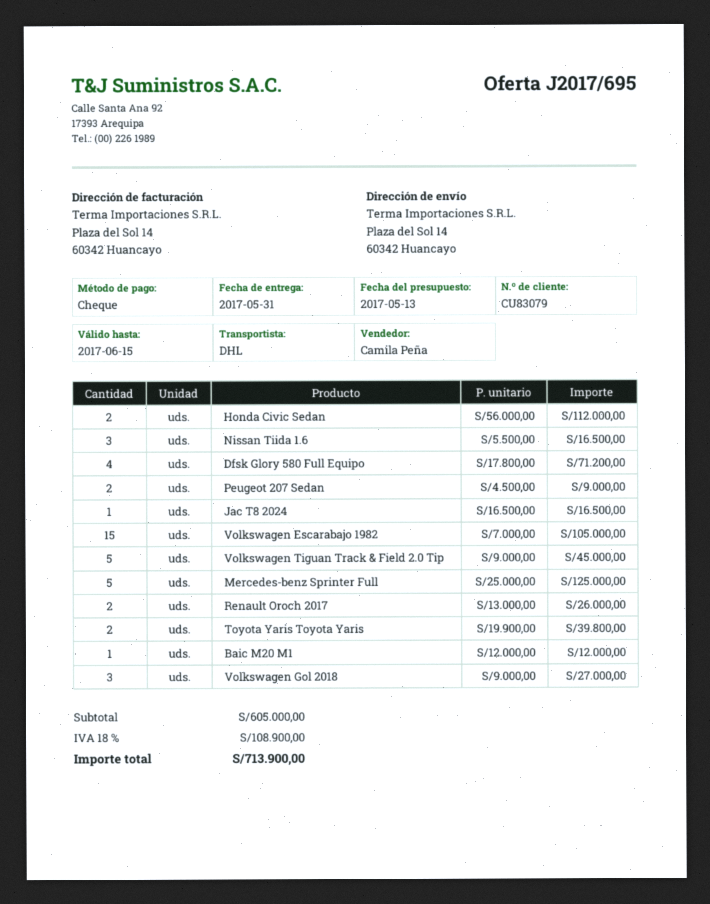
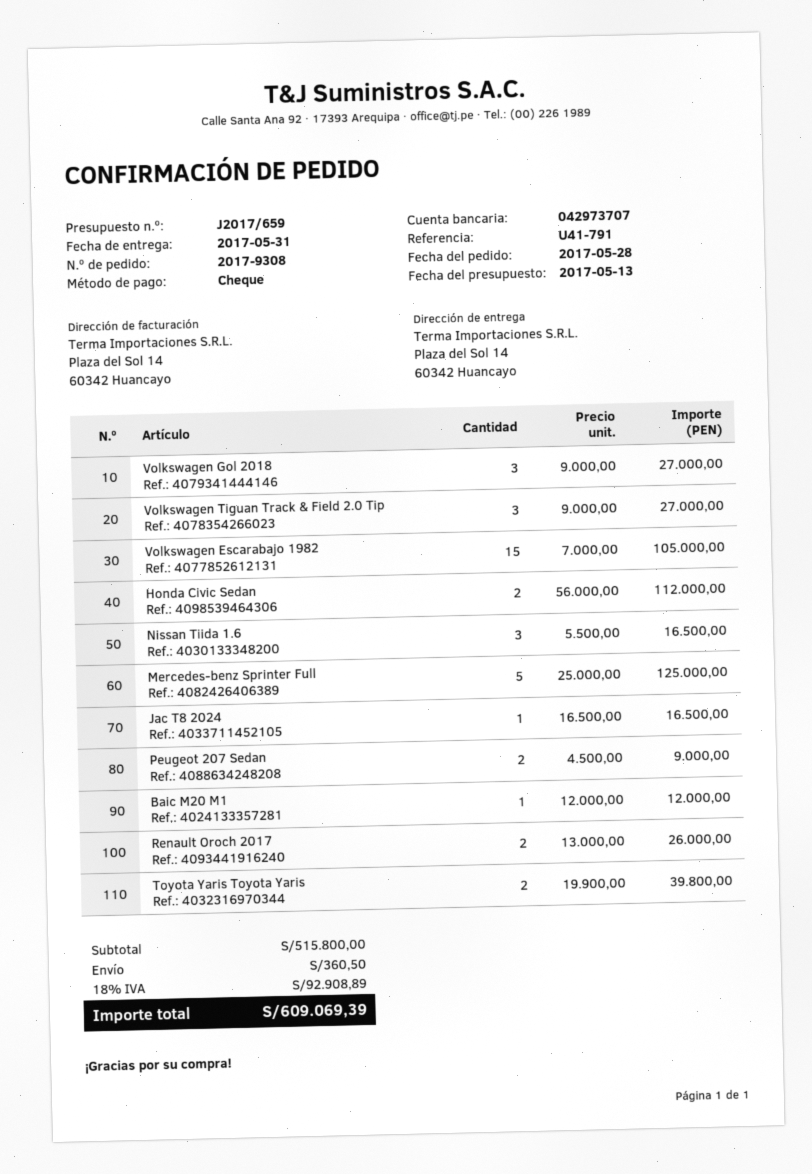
quote number: J2017/695 -> J2017/659
Dfsk Glory 580 Full Equipo: 4 x 17800.00 = 71200.00 -> none
Volkswagen Tiguan Track & Field 2.0 Tip: 5 x 9000.00 = 45000.00 -> 3 x 9000.00 = 27000.00
subtotal: 605000.00 -> 515800.00
shipping: none -> 360.50
tax: 18% = 108900.00 -> 18% = 92908.89
total: 713900.00 -> 609069.39

